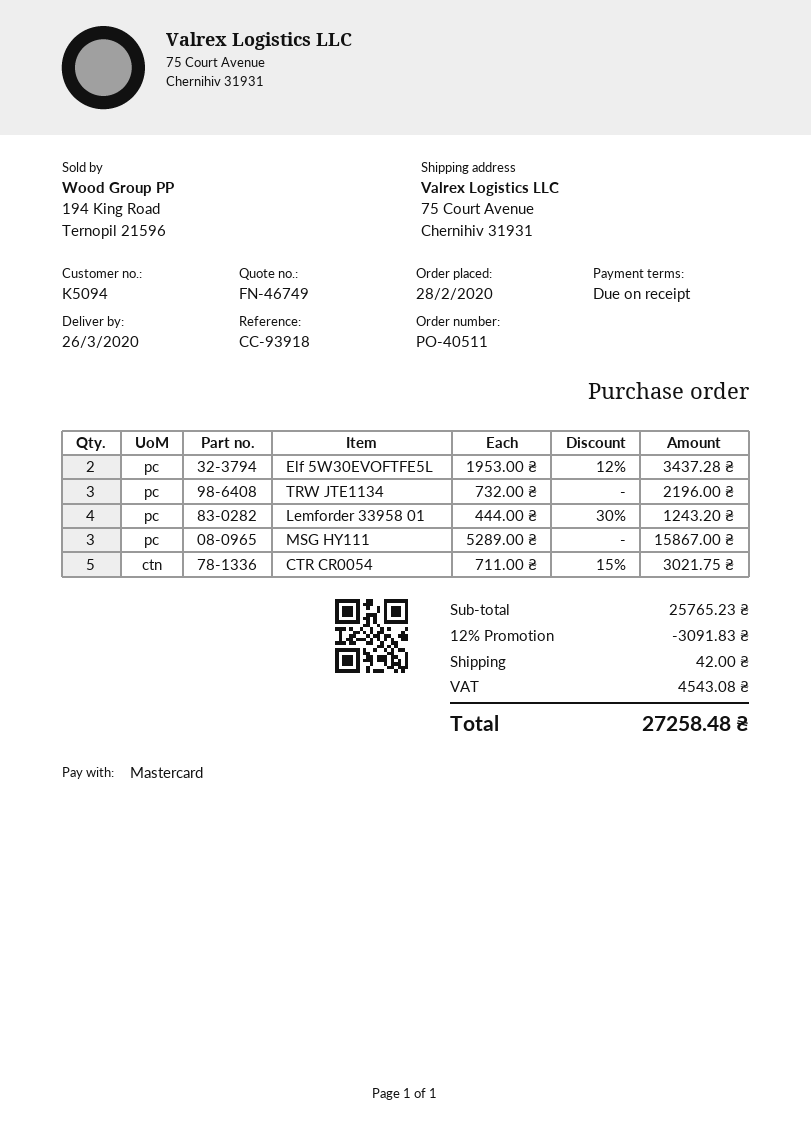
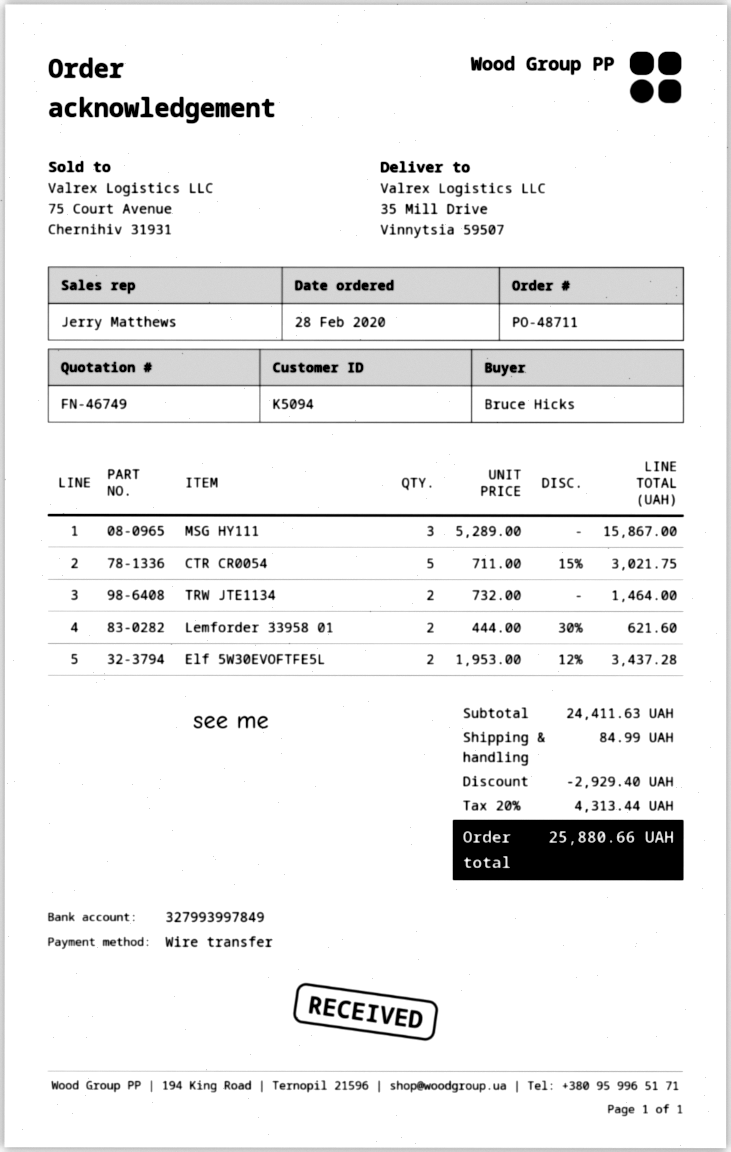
order number: PO-40511 -> PO-48711
payment method: Mastercard -> bank transfer
ship to: 75 Court Avenue, Chernihiv 31931 -> 35 Mill Drive, Vinnytsia 59507
TRW JTE1134: 3 x 732.00 = 2196.00 -> 2 x 732.00 = 1464.00
Lemforder 33958 01: 4 x 444.00 - 30% = 1243.20 -> 2 x 444.00 - 30% = 621.60
subtotal: 25765.23 -> 24411.63
discount: 3091.83 -> 2929.40
shipping: 42.00 -> 84.99
tax: 4543.08 -> 4313.44
total: 27258.48 -> 25880.66

